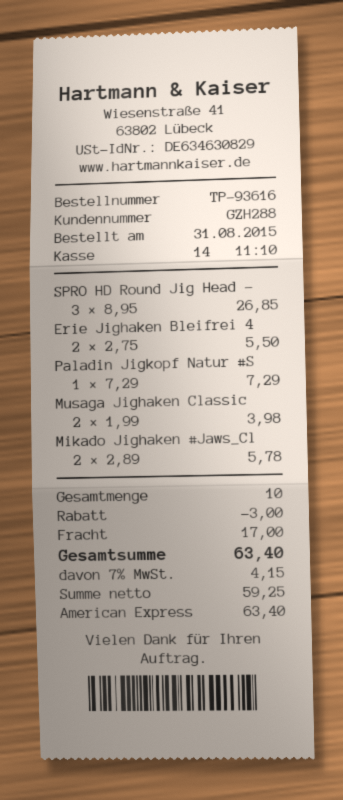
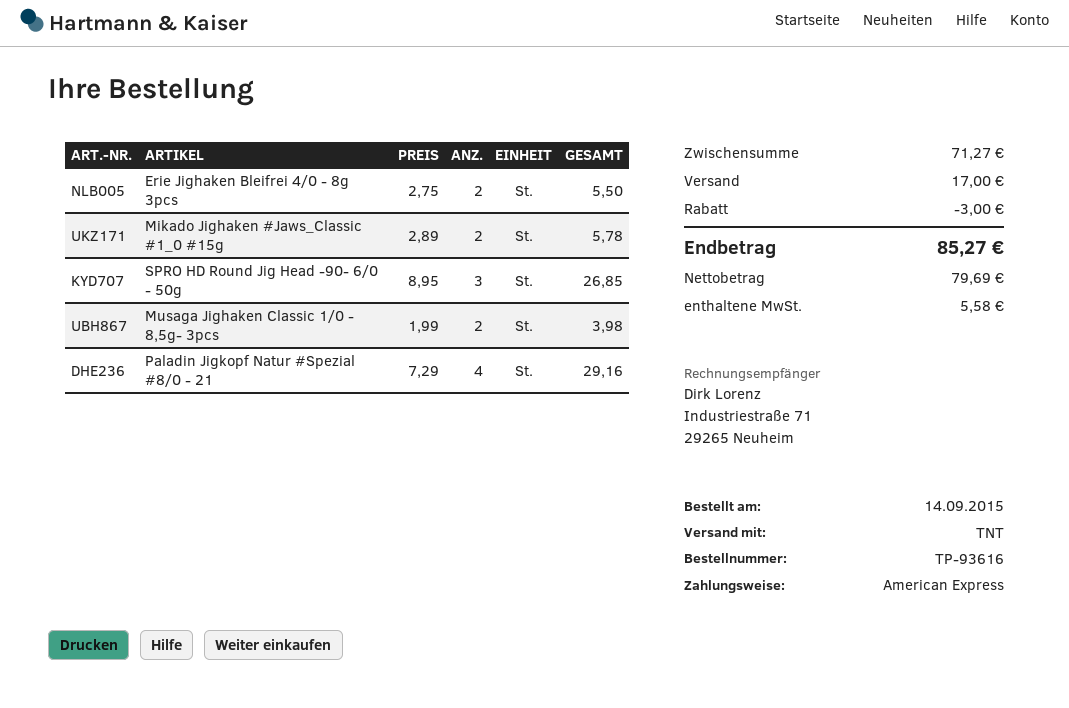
order date: 2015-08-31 -> 2015-09-14
Paladin Jigkopf Natur #S: 1 x 7.29 = 7.29 -> 4 x 7.29 = 29.16
net: 59.25 -> 79.69
tax: 4.15 -> 5.58
total: 63.40 -> 85.27

